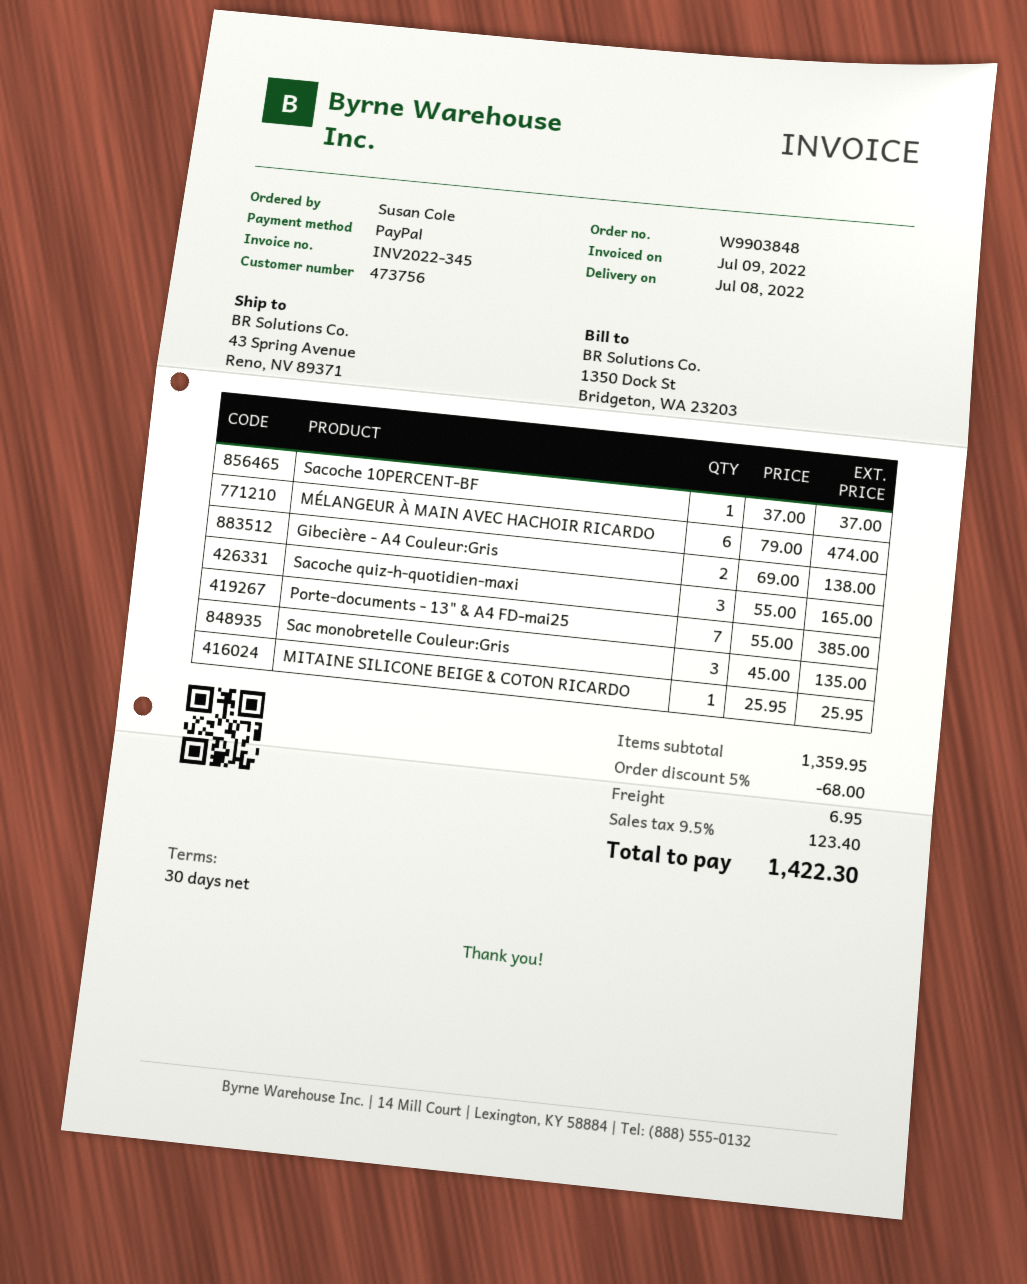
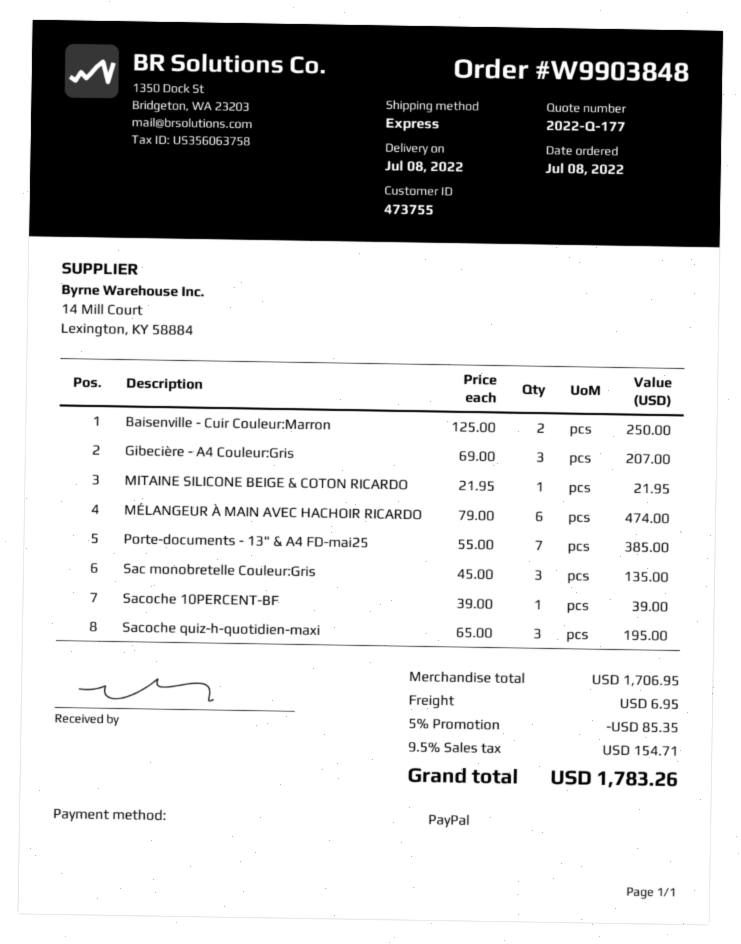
customer number: 473756 -> 473755
Sacoche 10PERCENT-BF: 1 x 37.00 = 37.00 -> 1 x 39.00 = 39.00
Gibecière - A4 Couleur:Gris: 2 x 69.00 = 138.00 -> 3 x 69.00 = 207.00
Sacoche quiz-h-quotidien-maxi: 3 x 55.00 = 165.00 -> 3 x 65.00 = 195.00
MITAINE SILICONE BEIGE & COTON RICARDO: 1 x 25.95 = 25.95 -> 1 x 21.95 = 21.95
Baisenville - Cuir Couleur:Marron: none -> 2 x 125.00 = 250.00
subtotal: 1359.95 -> 1706.95
discount: 5% = 68.00 -> 5% = 85.35
tax: 9.5% = 123.40 -> 9.5% = 154.71
total: 1422.30 -> 1783.26

